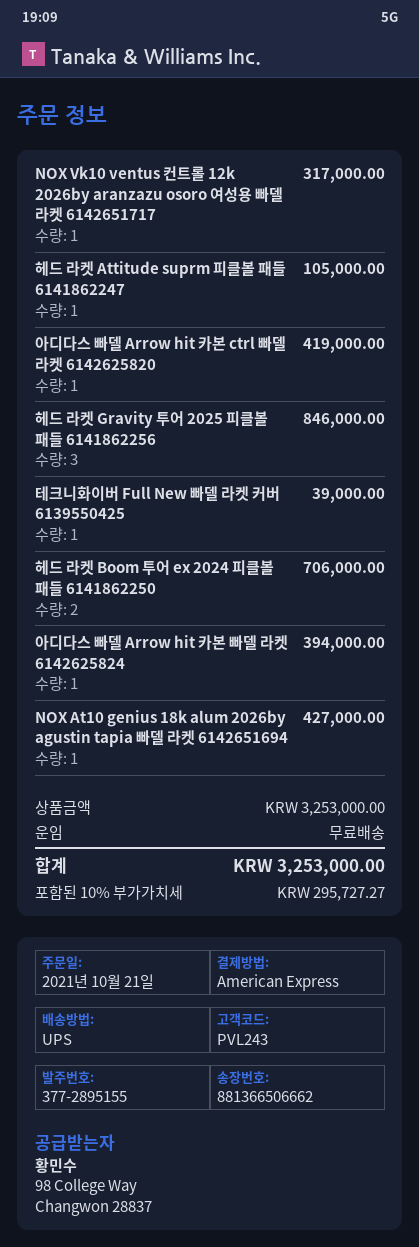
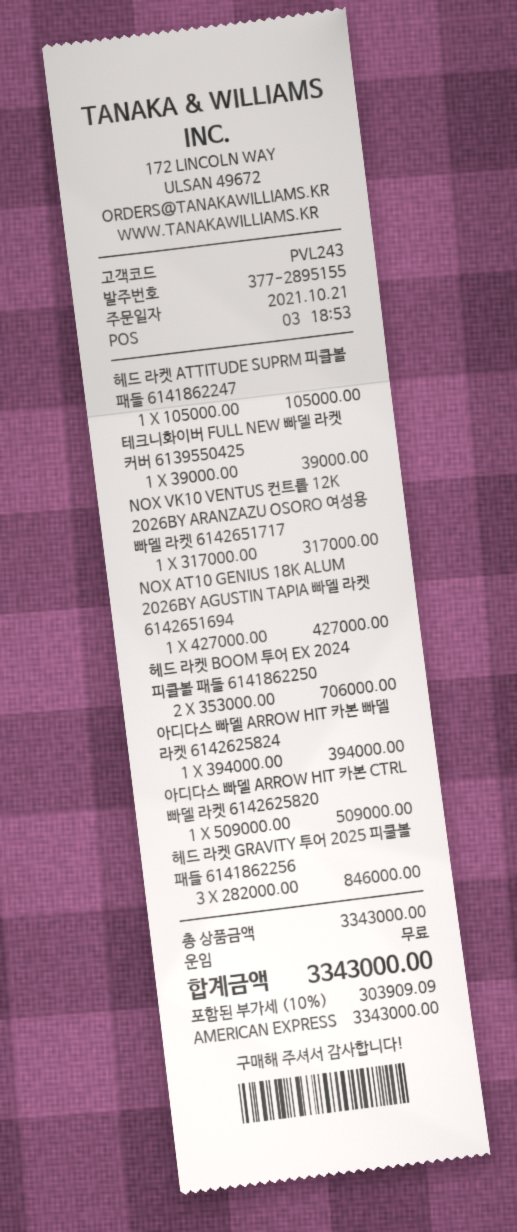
아디다스 빠델 Arrow hit 카본 ctrl 빠델 라켓 6142625820: 1 for 419000.00 -> 1 for 509000.00
subtotal: 3253000.00 -> 3343000.00
tax: 10% = 295727.27 -> 10% = 303909.09
total: 3253000.00 -> 3343000.00

